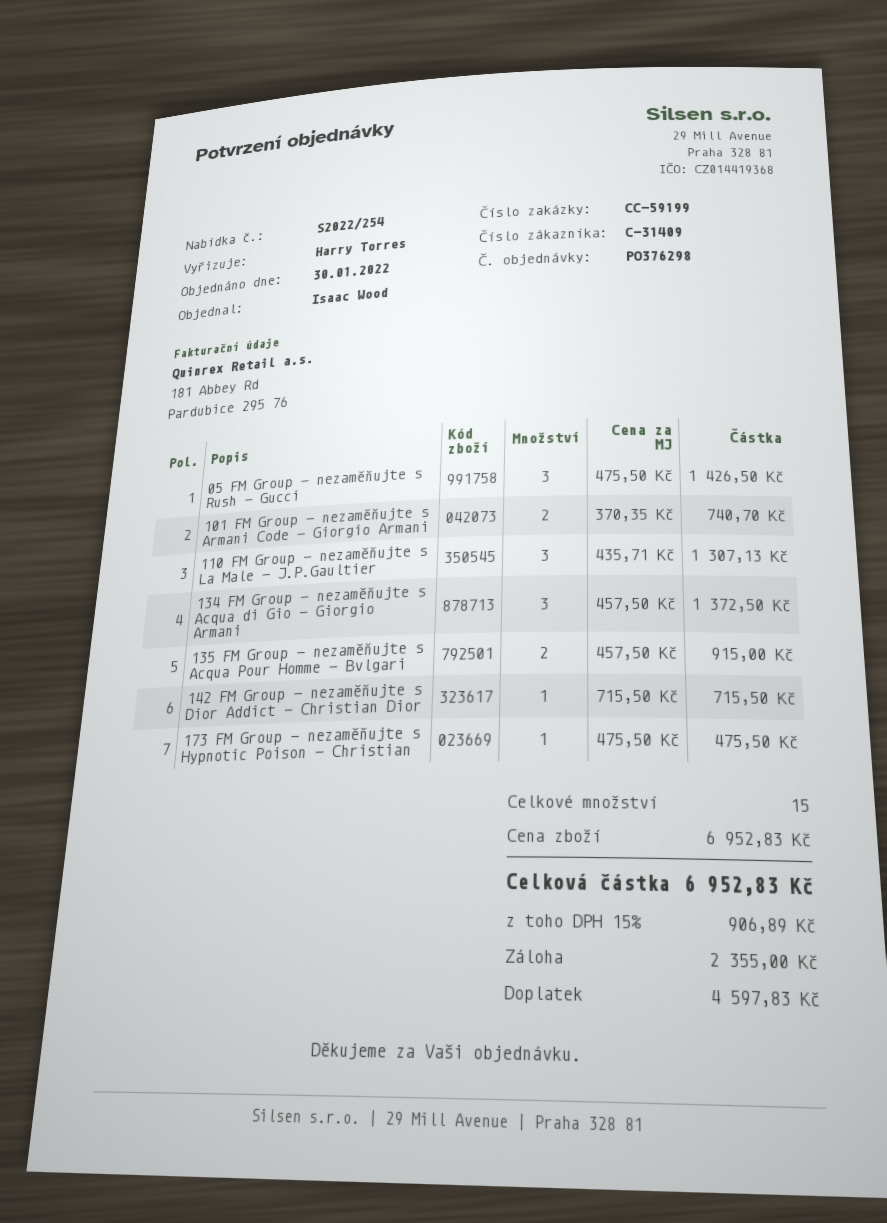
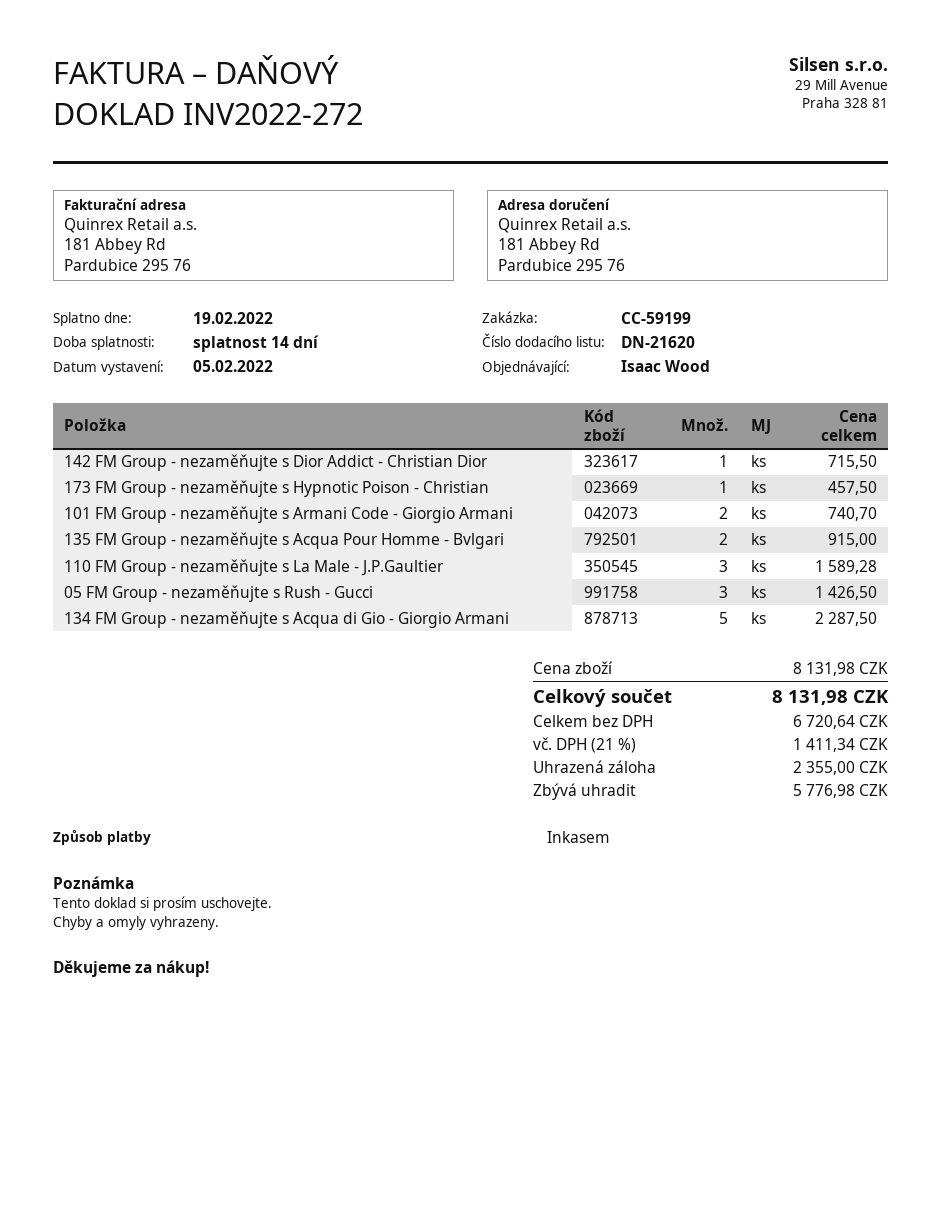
110 FM Group - nezaměňujte s La Male - J.P.Gaultier: 3 for 1307.13 -> 3 for 1589.28
134 FM Group - nezaměňujte s Acqua di Gio - Giorgio Armani: 3 for 1372.50 -> 5 for 2287.50
173 FM Group - nezaměňujte s Hypnotic Poison - Christian: 1 for 475.50 -> 1 for 457.50
subtotal: 6952.83 -> 8131.98
tax: 15% = 906.89 -> 21% = 1411.34
total: 6952.83 -> 8131.98
balance: 4597.83 -> 5776.98

